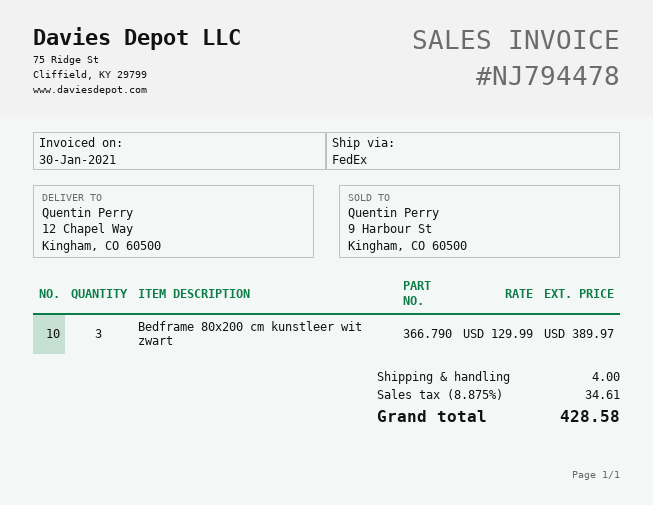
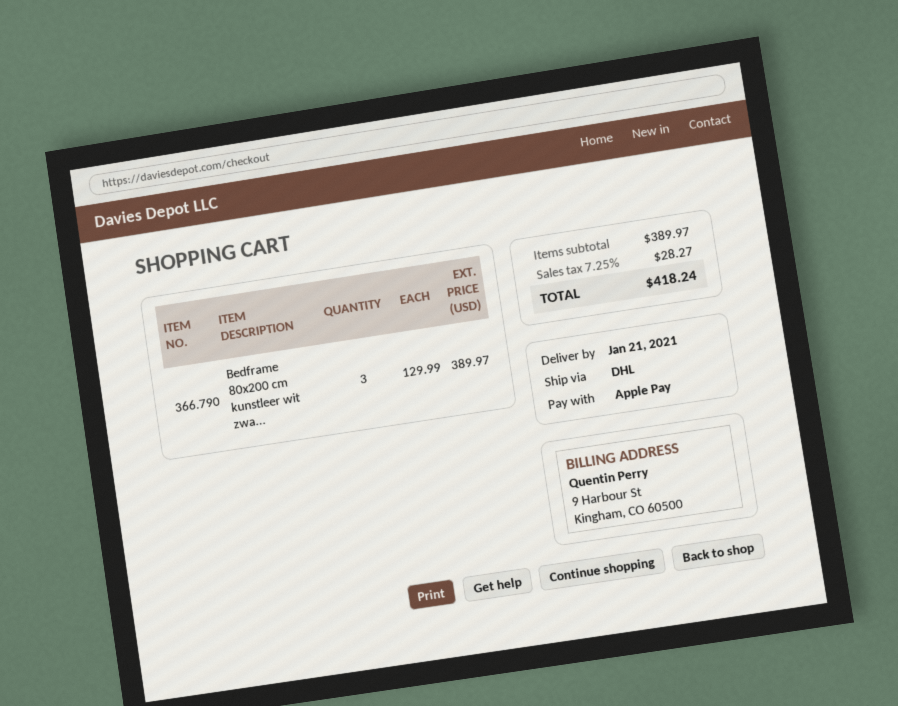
shipping method: FedEx -> DHL
shipping: 4.00 -> none
tax: 8.875% = 34.61 -> 7.25% = 28.27
total: 428.58 -> 418.24

